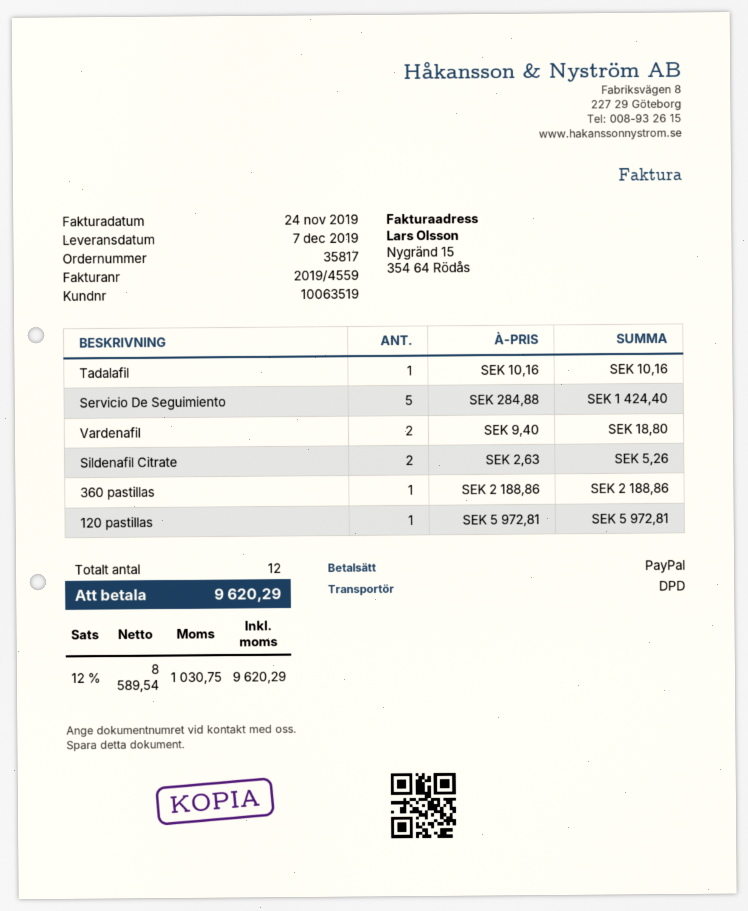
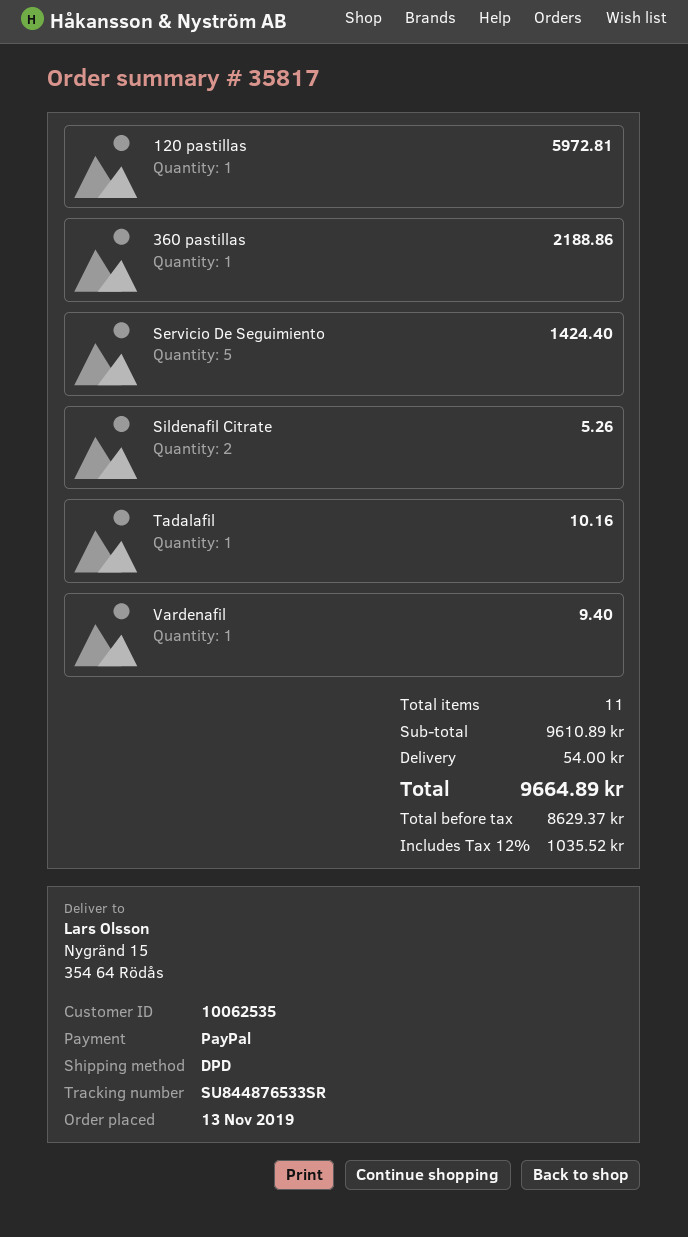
customer number: 10063519 -> 10062535
Vardenafil: 2 for 18.80 -> 1 for 9.40
total quantity: 12 -> 11
shipping: none -> 54.00
net: 8589.54 -> 8629.37
tax: 12% = 1030.75 -> 12% = 1035.52
total: 9620.29 -> 9664.89

